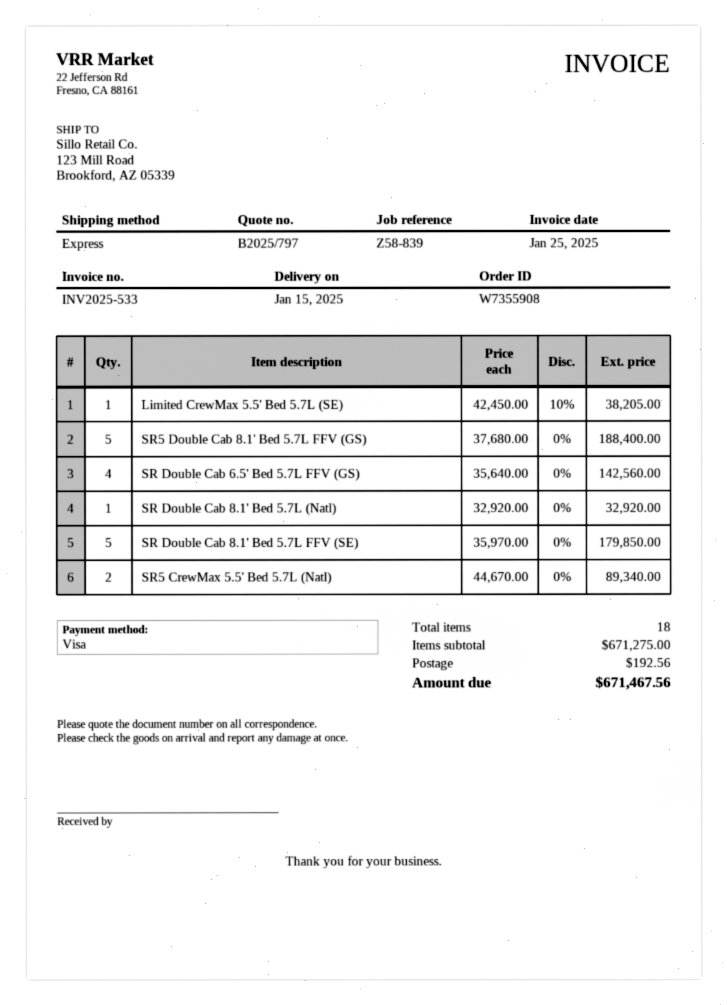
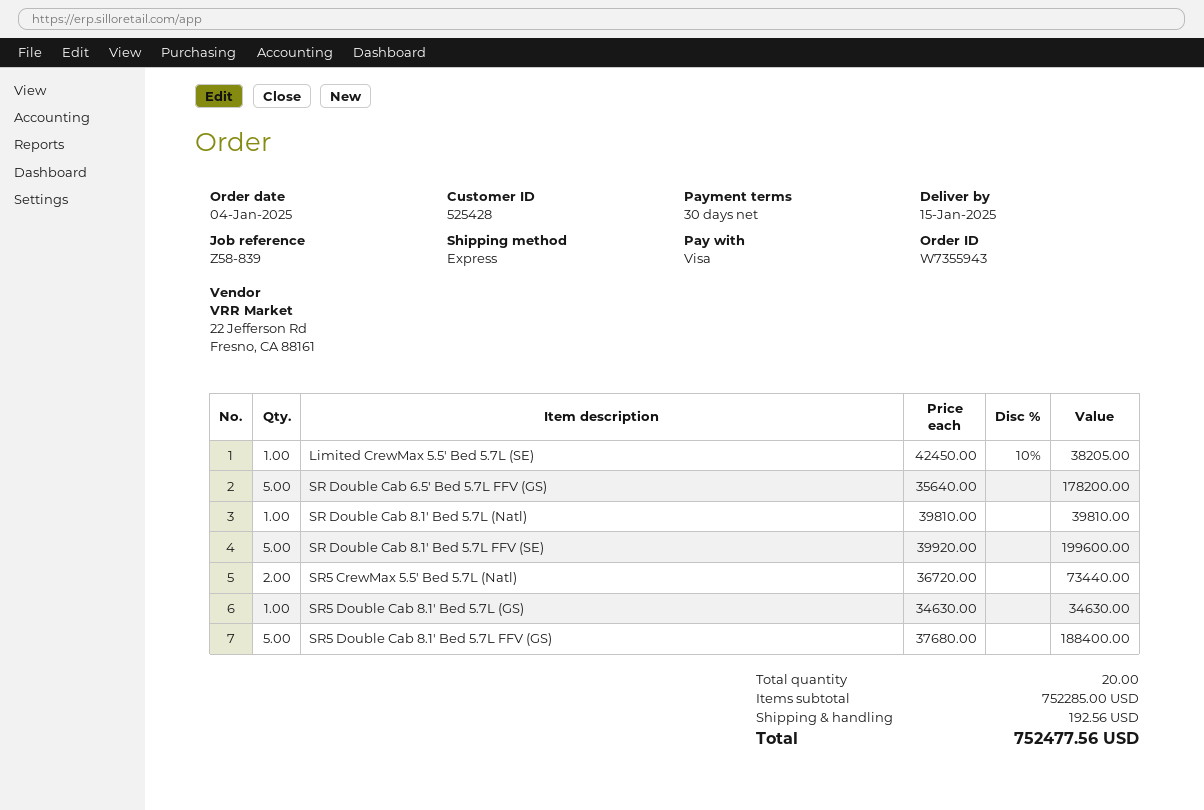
order number: W7355908 -> W7355943
SR Double Cab 6.5' Bed 5.7L FFV (GS): 4 x 35640.00 = 142560.00 -> 5 x 35640.00 = 178200.00
SR Double Cab 8.1' Bed 5.7L (Natl): 1 x 32920.00 = 32920.00 -> 1 x 39810.00 = 39810.00
SR Double Cab 8.1' Bed 5.7L FFV (SE): 5 x 35970.00 = 179850.00 -> 5 x 39920.00 = 199600.00
SR5 CrewMax 5.5' Bed 5.7L (Natl): 2 x 44670.00 = 89340.00 -> 2 x 36720.00 = 73440.00
SR5 Double Cab 8.1' Bed 5.7L (GS): none -> 1 x 34630.00 = 34630.00
total quantity: 18 -> 20
subtotal: 671275.00 -> 752285.00
total: 671467.56 -> 752477.56

